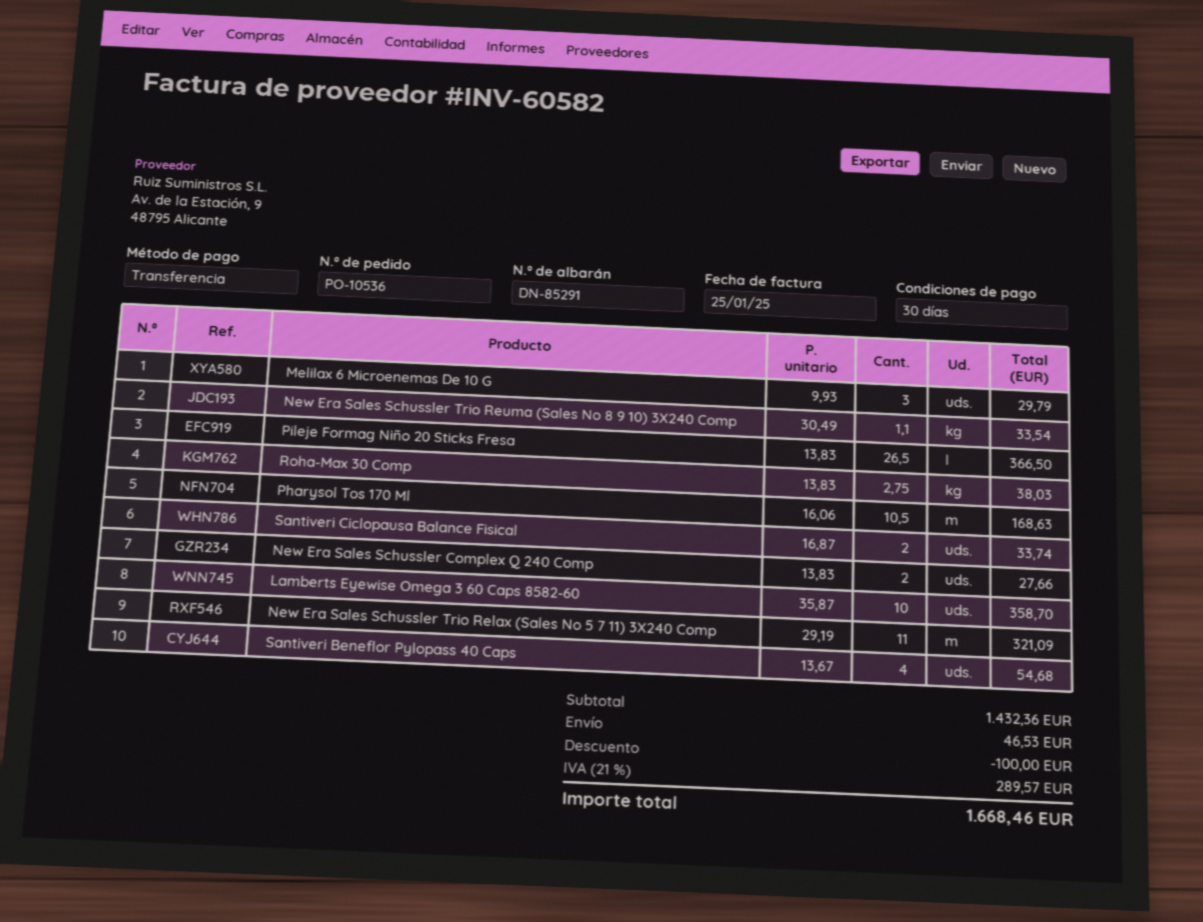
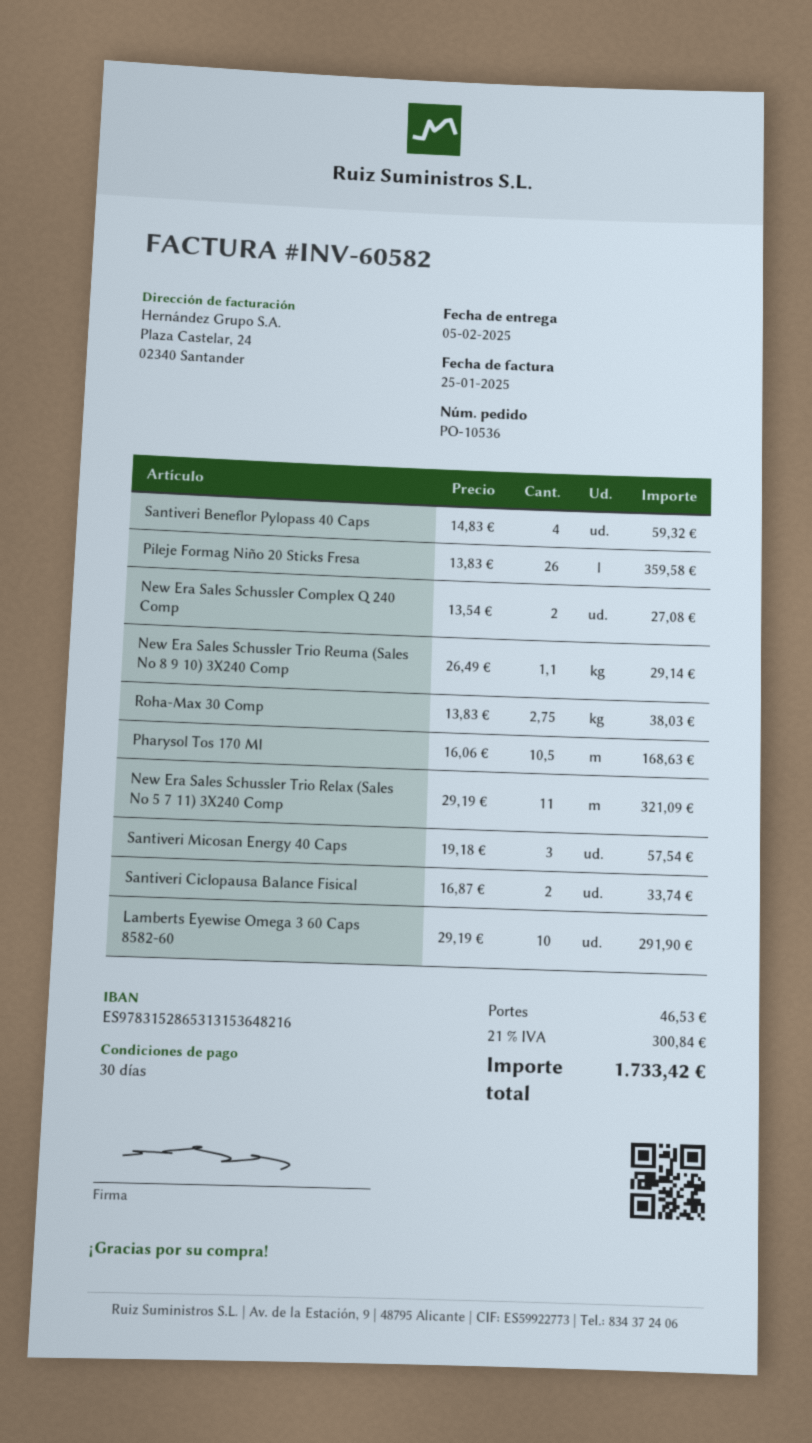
Melilax 6 Microenemas De 10 G: 3 x 9.93 = 29.79 -> none
New Era Sales Schussler Trio Reuma (Sales No 8 9 10) 3X240 Comp: 1.1 x 30.49 = 33.54 -> 1.1 x 26.49 = 29.14
Pileje Formag Niño 20 Sticks Fresa: 26.5 x 13.83 = 366.50 -> 26 x 13.83 = 359.58
New Era Sales Schussler Complex Q 240 Comp: 2 x 13.83 = 27.66 -> 2 x 13.54 = 27.08
Lamberts Eyewise Omega 3 60 Caps 8582-60: 10 x 35.87 = 358.70 -> 10 x 29.19 = 291.90
Santiveri Beneflor Pylopass 40 Caps: 4 x 13.67 = 54.68 -> 4 x 14.83 = 59.32
Santiveri Micosan Energy 40 Caps: none -> 3 x 19.18 = 57.54
discount: 100.00 -> none
tax: 21% = 289.57 -> 21% = 300.84
total: 1668.46 -> 1733.42

